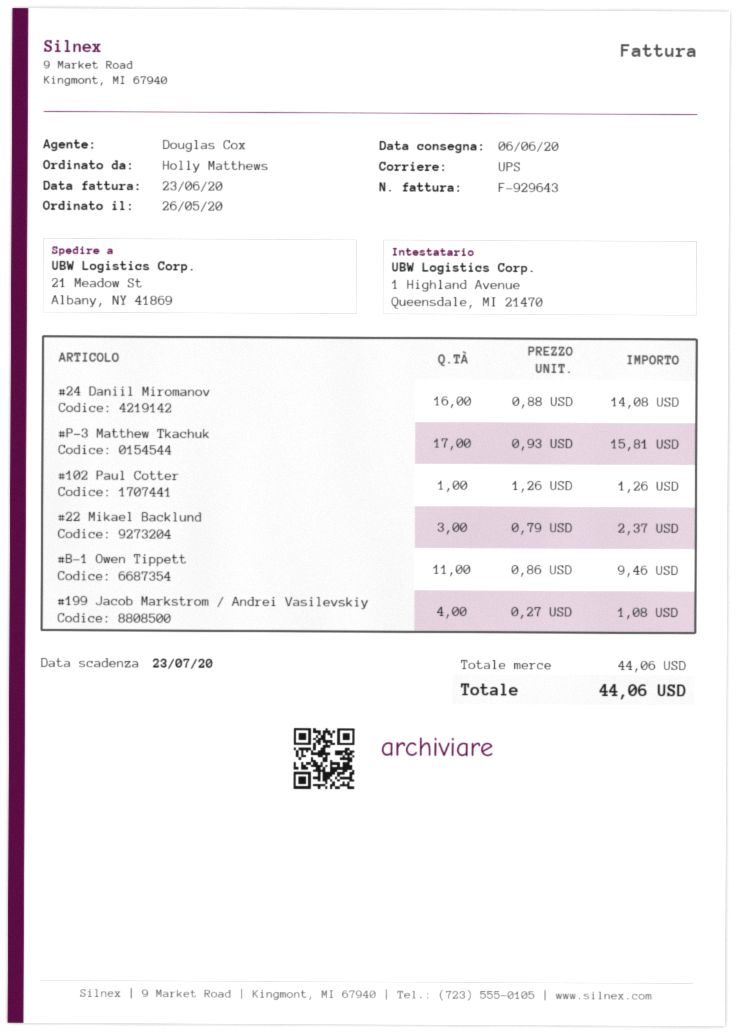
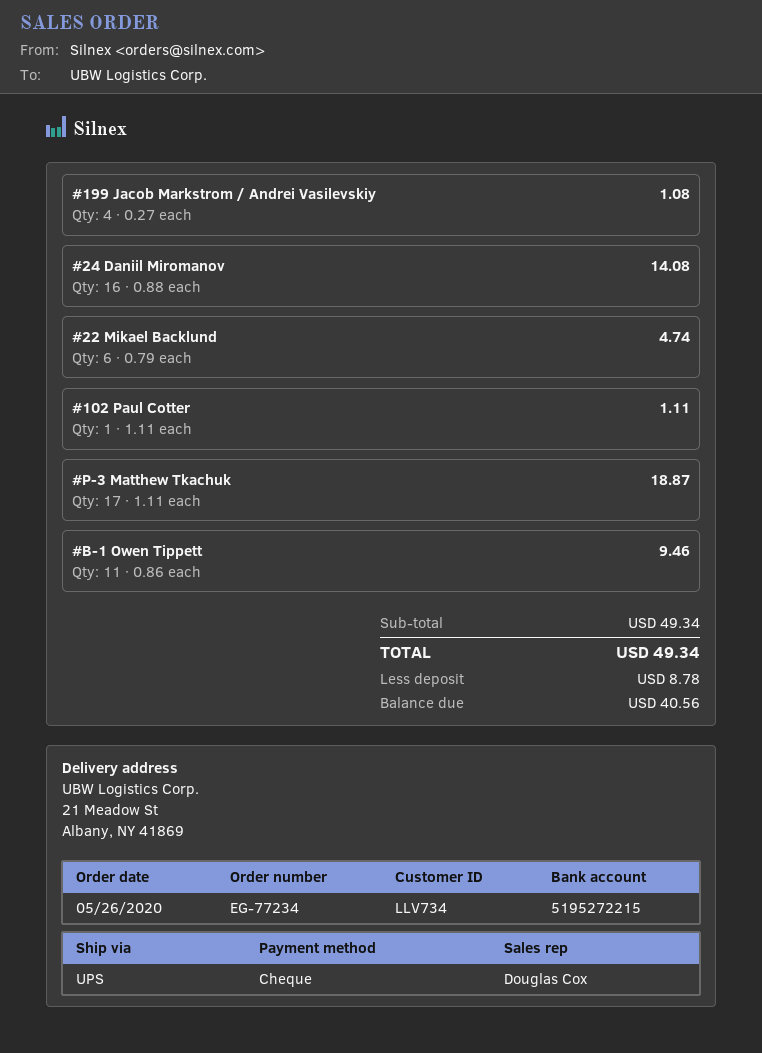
#P-3 Matthew Tkachuk: 17 x 0.93 = 15.81 -> 17 x 1.11 = 18.87
#102 Paul Cotter: 1 x 1.26 = 1.26 -> 1 x 1.11 = 1.11
#22 Mikael Backlund: 3 x 0.79 = 2.37 -> 6 x 0.79 = 4.74
subtotal: 44.06 -> 49.34
total: 44.06 -> 49.34

